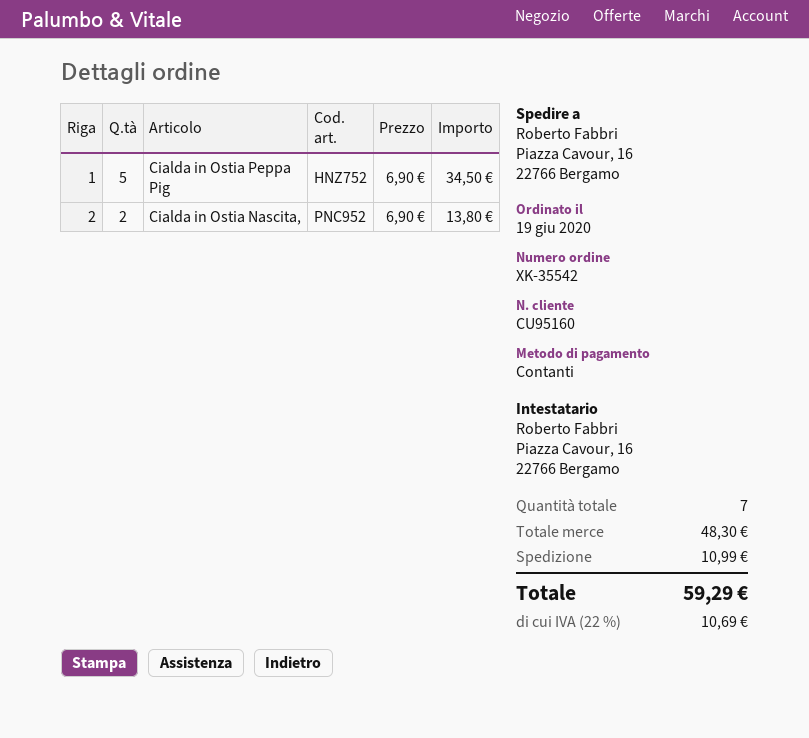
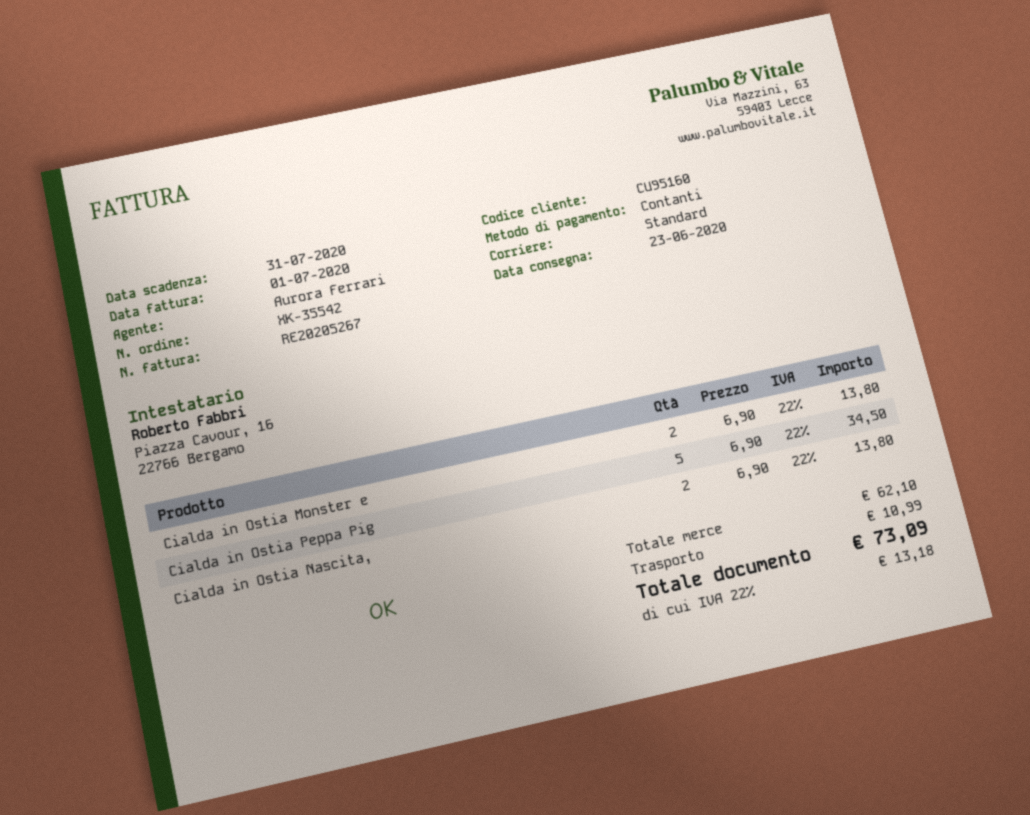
Cialda in Ostia Monster e: none -> 2 x 6.90 = 13.80
subtotal: 48.30 -> 62.10
tax: 22% = 10.69 -> 22% = 13.18
total: 59.29 -> 73.09

